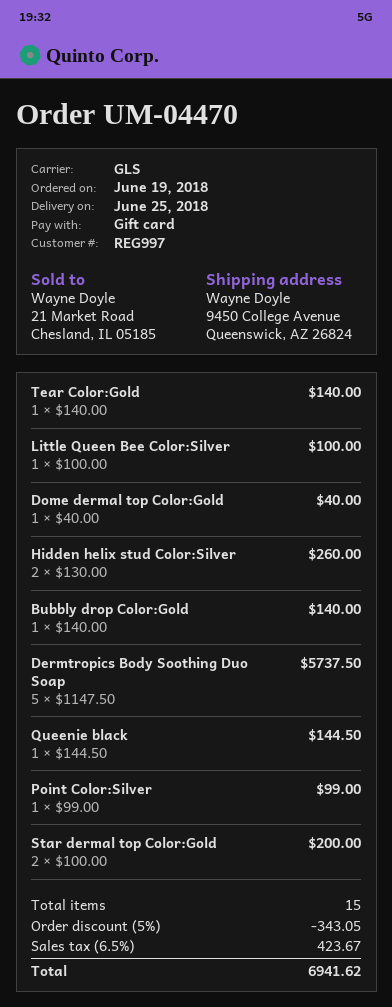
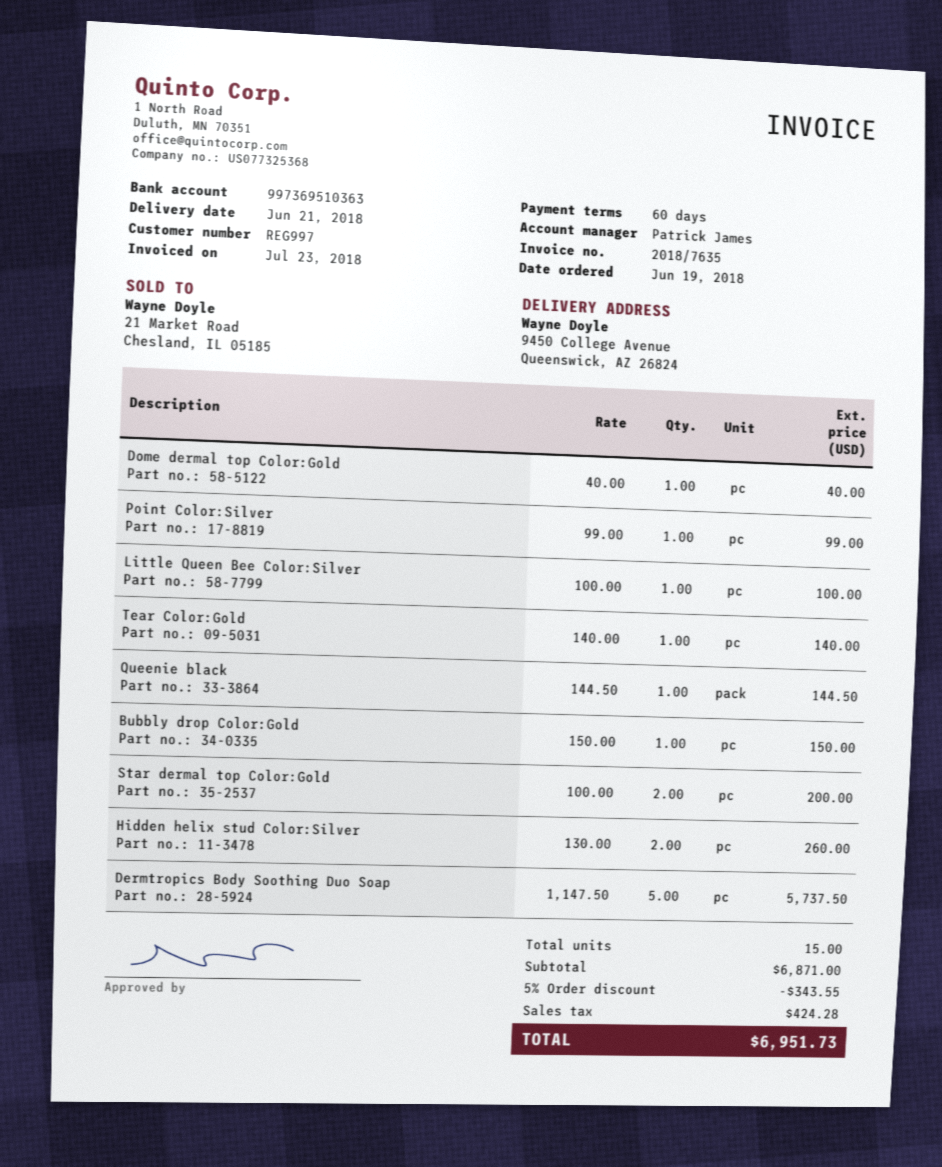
delivery date: 2018-06-25 -> 2018-06-21
Bubbly drop Color:Gold: 1 x 140.00 = 140.00 -> 1 x 150.00 = 150.00
discount: 5% = 343.05 -> 5% = 343.55
tax: 423.67 -> 424.28
total: 6941.62 -> 6951.73

